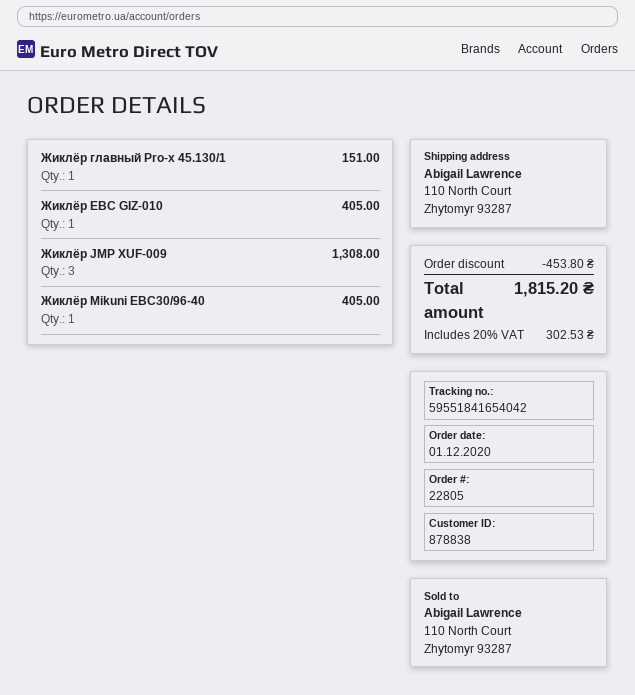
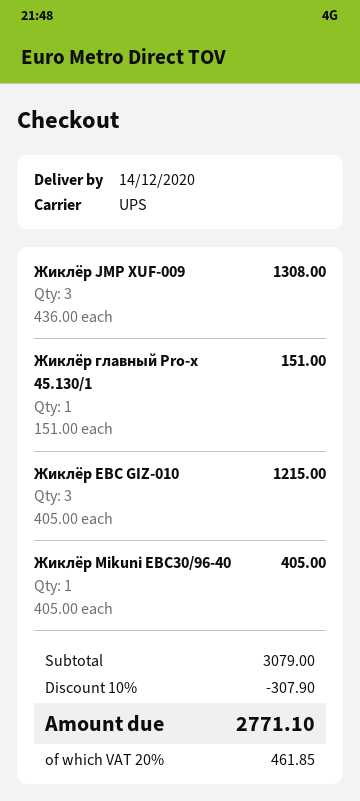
Жиклёр EBC GIZ-010: 1 for 405.00 -> 3 for 1215.00
discount: 453.80 -> 307.90
tax: 20% = 302.53 -> 20% = 461.85
total: 1815.20 -> 2771.10

